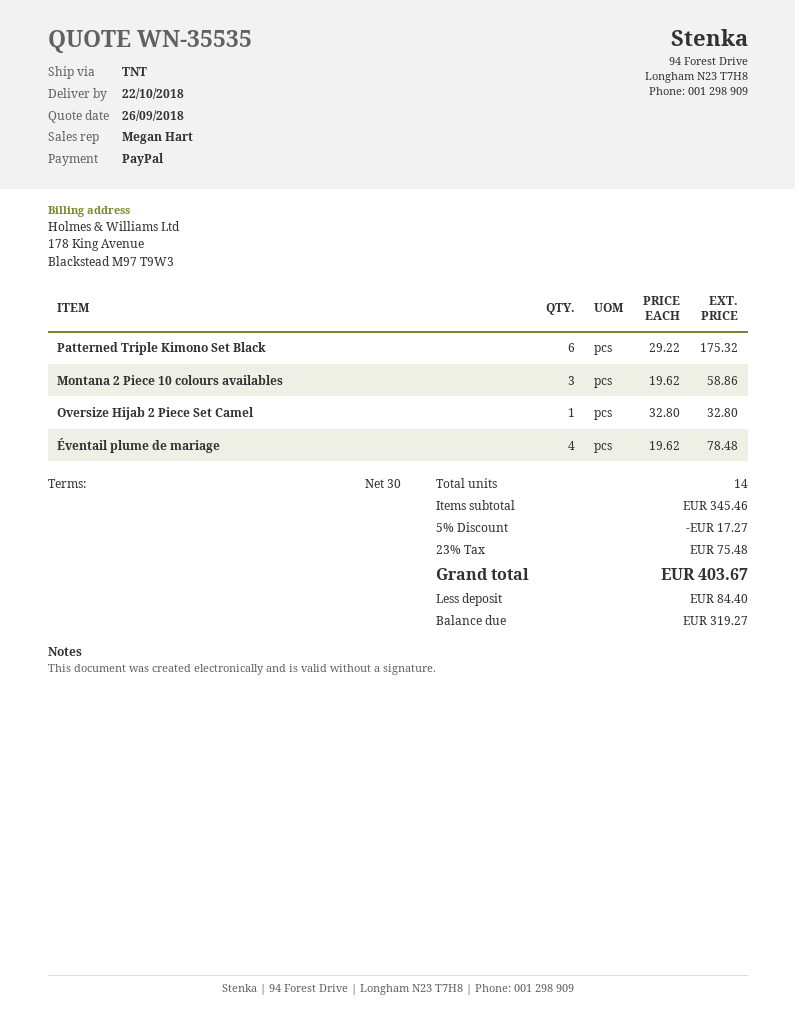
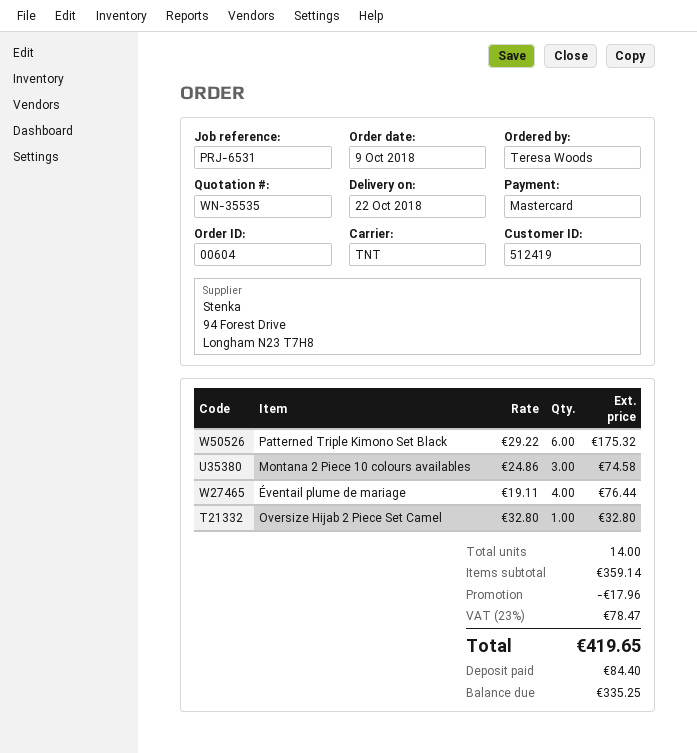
payment method: PayPal -> Mastercard
Montana 2 Piece 10 colours availables: 3 x 19.62 = 58.86 -> 3 x 24.86 = 74.58
Éventail plume de mariage: 4 x 19.62 = 78.48 -> 4 x 19.11 = 76.44
subtotal: 345.46 -> 359.14
discount: 17.27 -> 17.96
tax: 23% = 75.48 -> 23% = 78.47
total: 403.67 -> 419.65
balance: 319.27 -> 335.25

